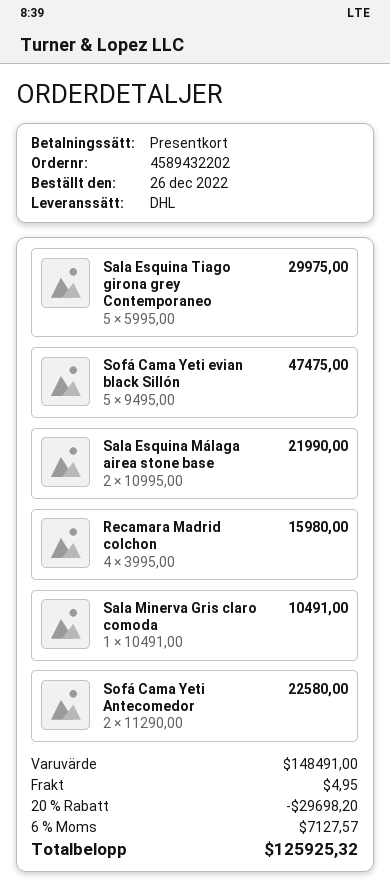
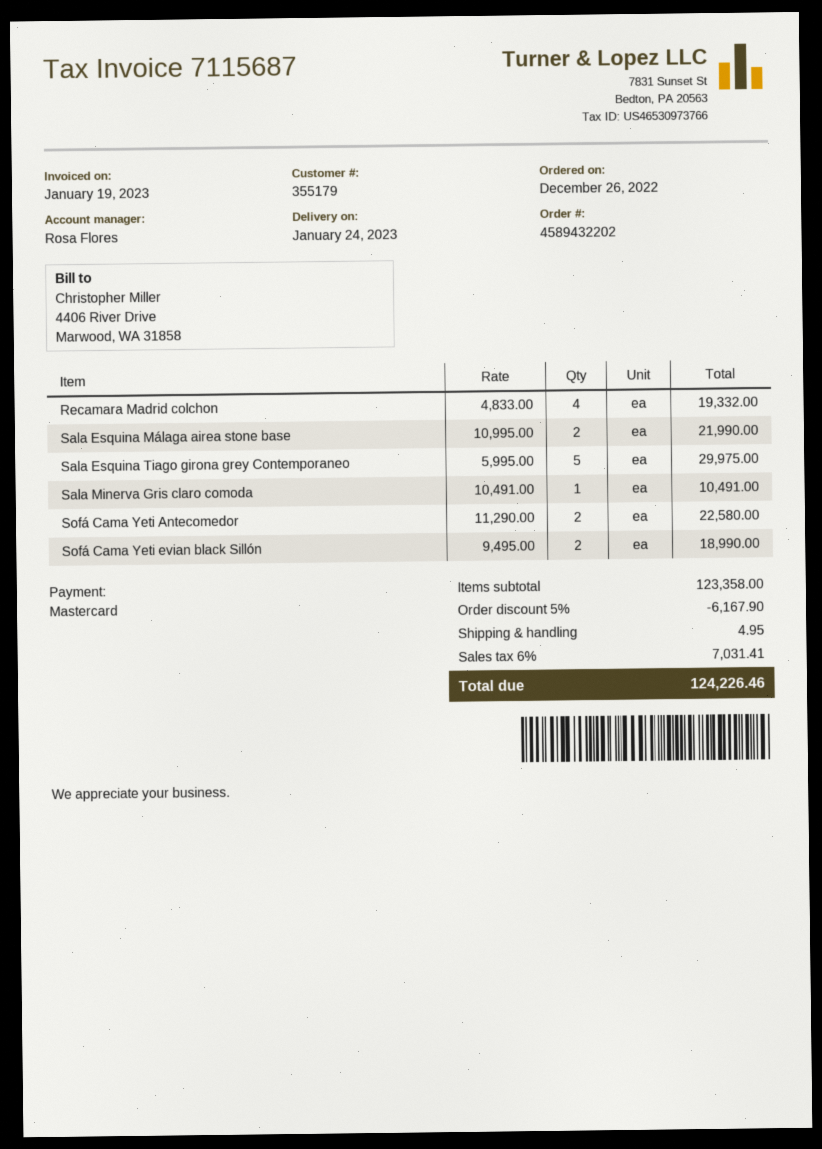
payment method: gift card -> Mastercard
Sofá Cama Yeti evian black Sillón: 5 x 9495.00 = 47475.00 -> 2 x 9495.00 = 18990.00
Recamara Madrid colchon: 4 x 3995.00 = 15980.00 -> 4 x 4833.00 = 19332.00
subtotal: 148491.00 -> 123358.00
discount: 20% = 29698.20 -> 5% = 6167.90
tax: 6% = 7127.57 -> 6% = 7031.41
total: 125925.32 -> 124226.46

